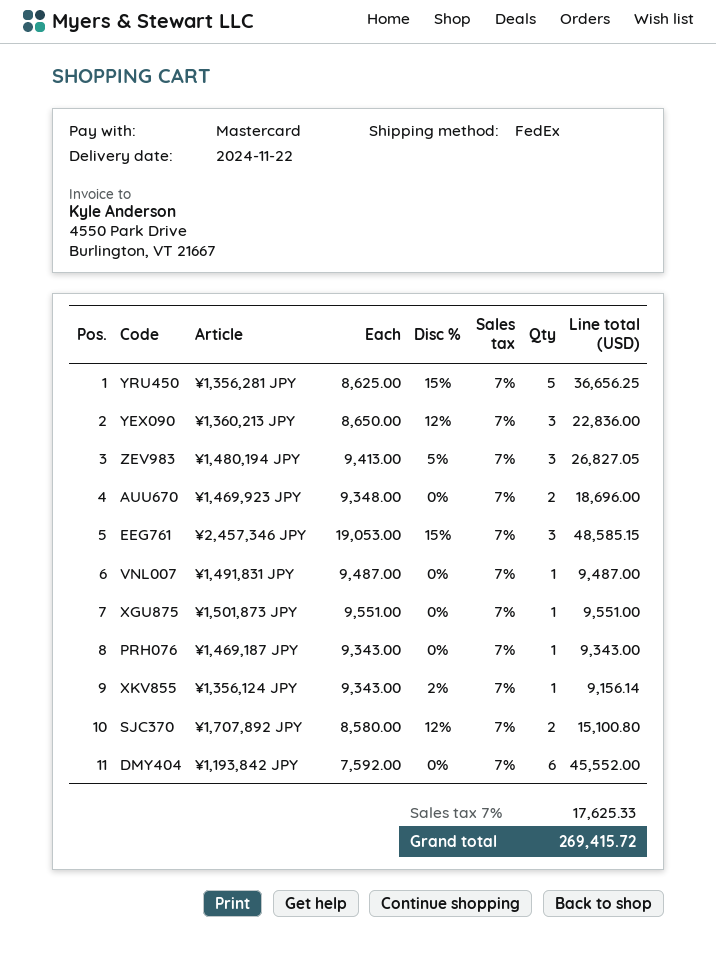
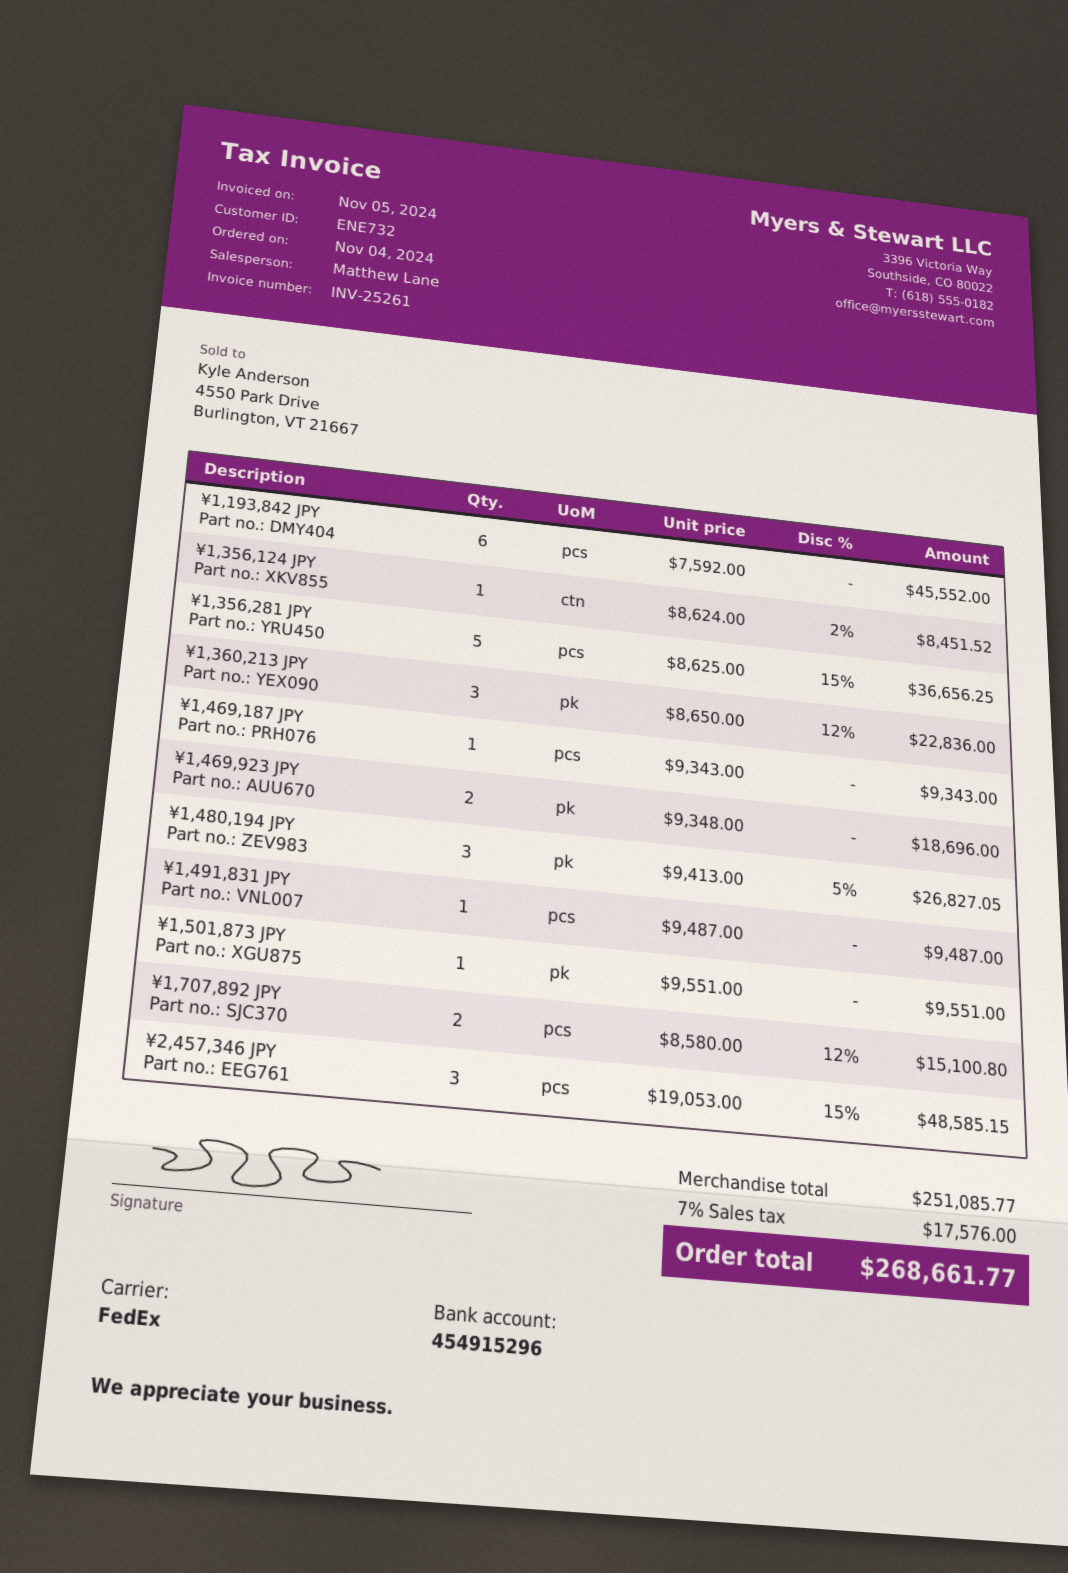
¥1,356,124 JPY: 1 x 9343.00 - 2% = 9156.14 -> 1 x 8624.00 - 2% = 8451.52
tax: 7% = 17625.33 -> 7% = 17576.00
total: 269415.72 -> 268661.77

